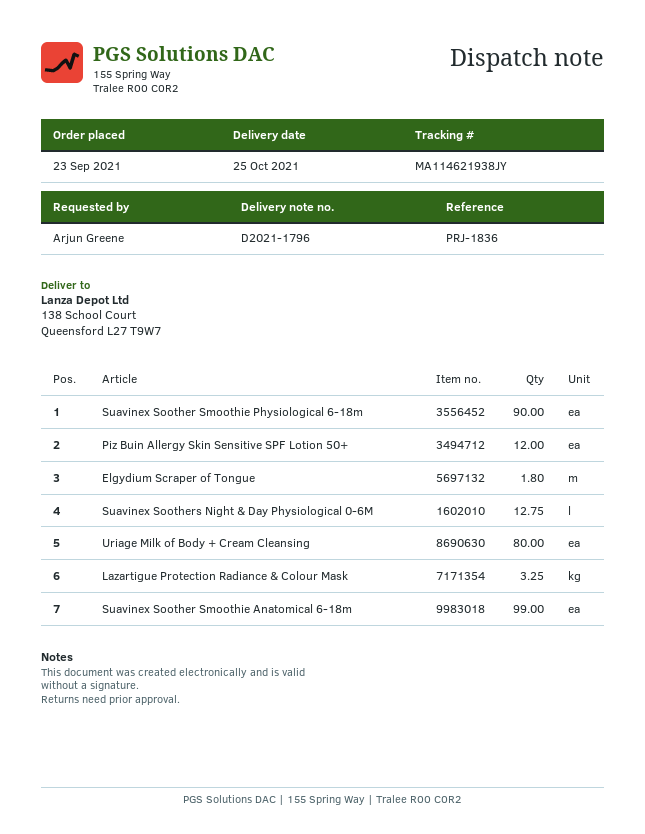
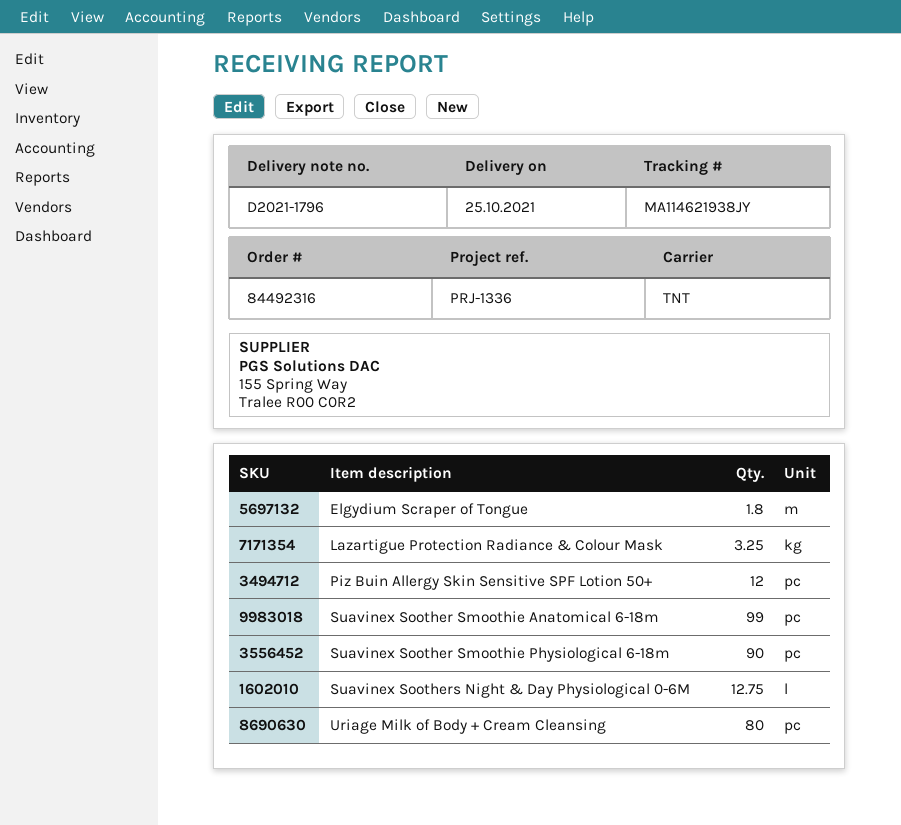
reference: PRJ-1836 -> PRJ-1336

